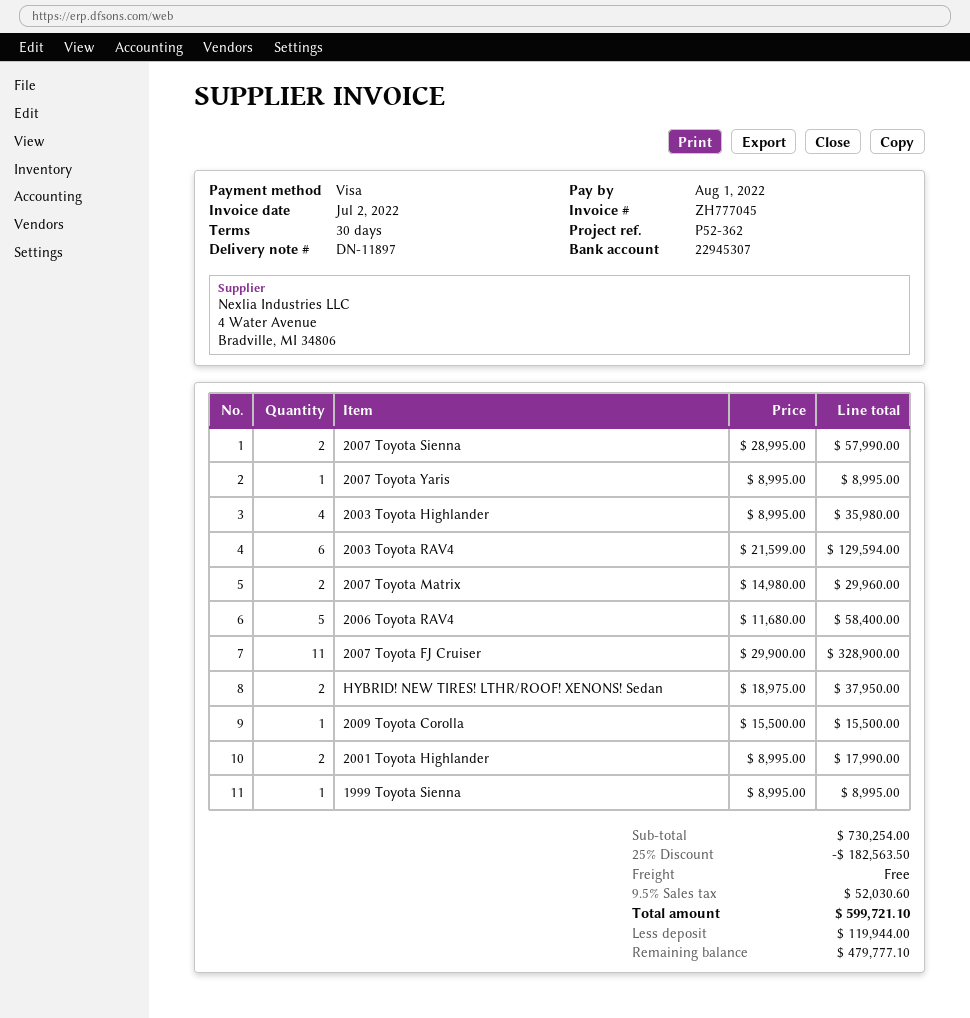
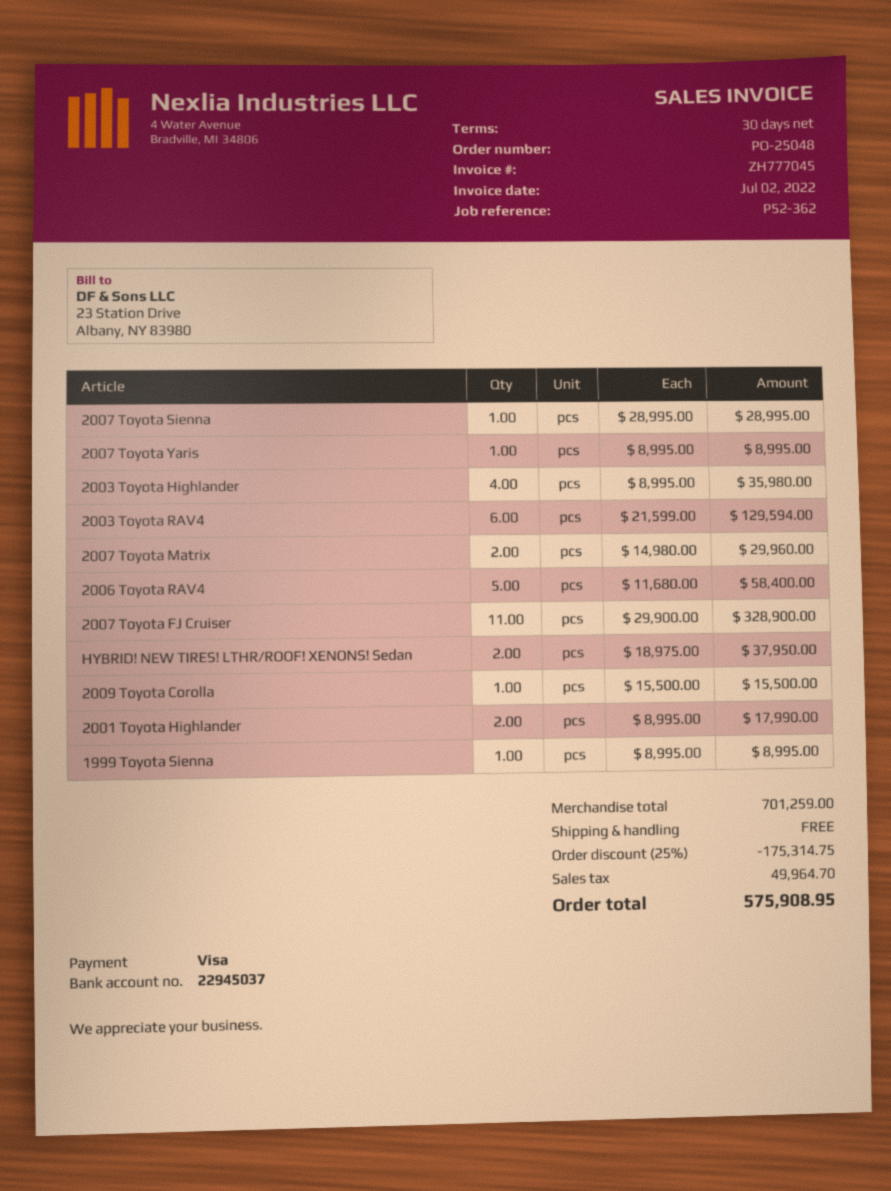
bank account: 22945307 -> 22945037
2007 Toyota Sienna: 2 x 28995.00 = 57990.00 -> 1 x 28995.00 = 28995.00
subtotal: 730254.00 -> 701259.00
discount: 25% = 182563.50 -> 25% = 175314.75
tax: 52030.60 -> 49964.70
total: 599721.10 -> 575908.95

